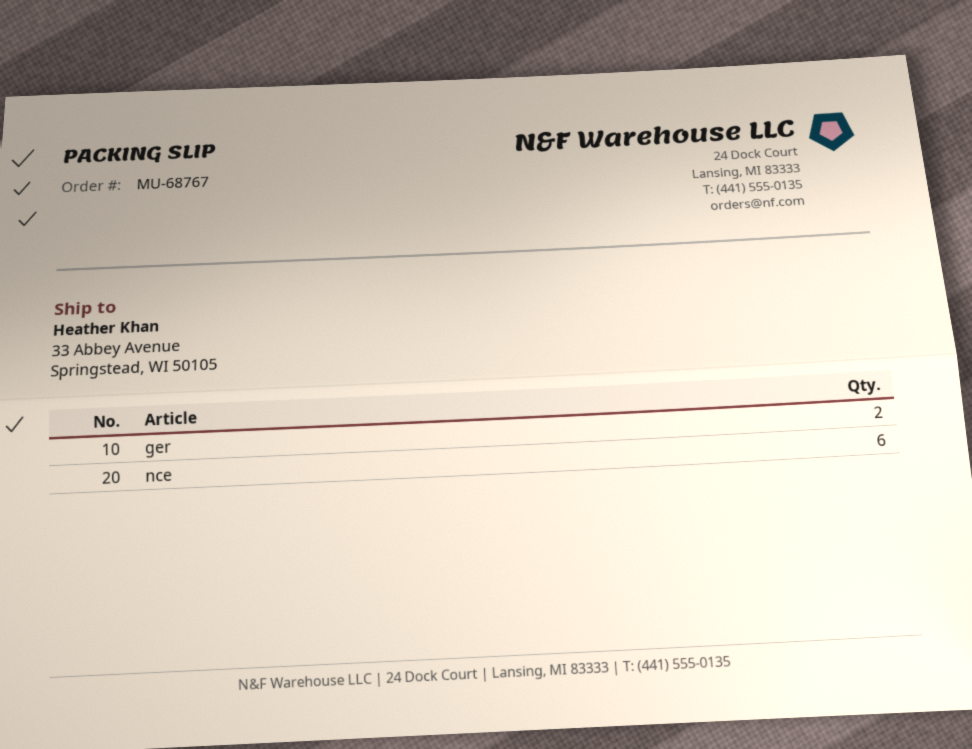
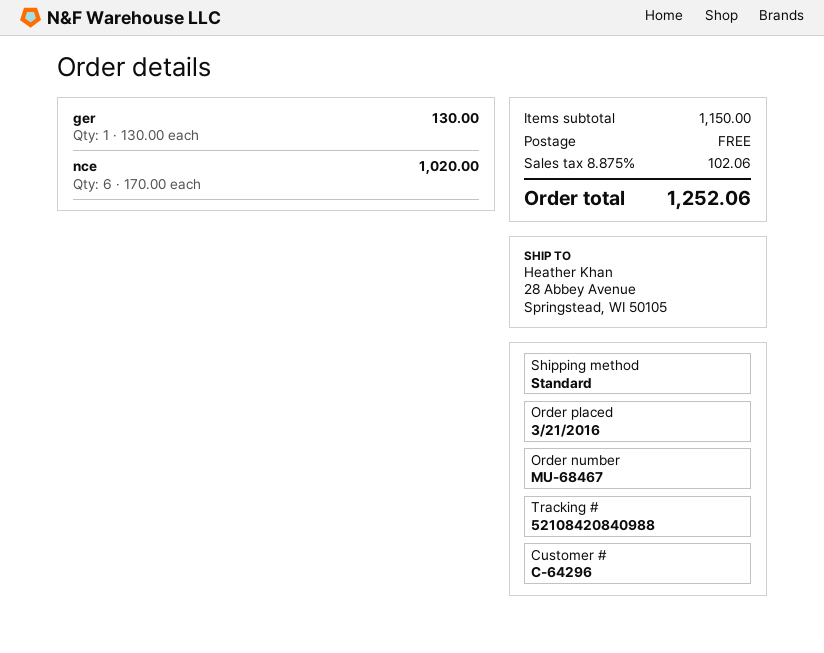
order number: MU-68767 -> MU-68467
ship to: 33 Abbey Avenue, Springstead, WI 50105 -> 28 Abbey Avenue, Springstead, WI 50105
ger: 2 -> 1

